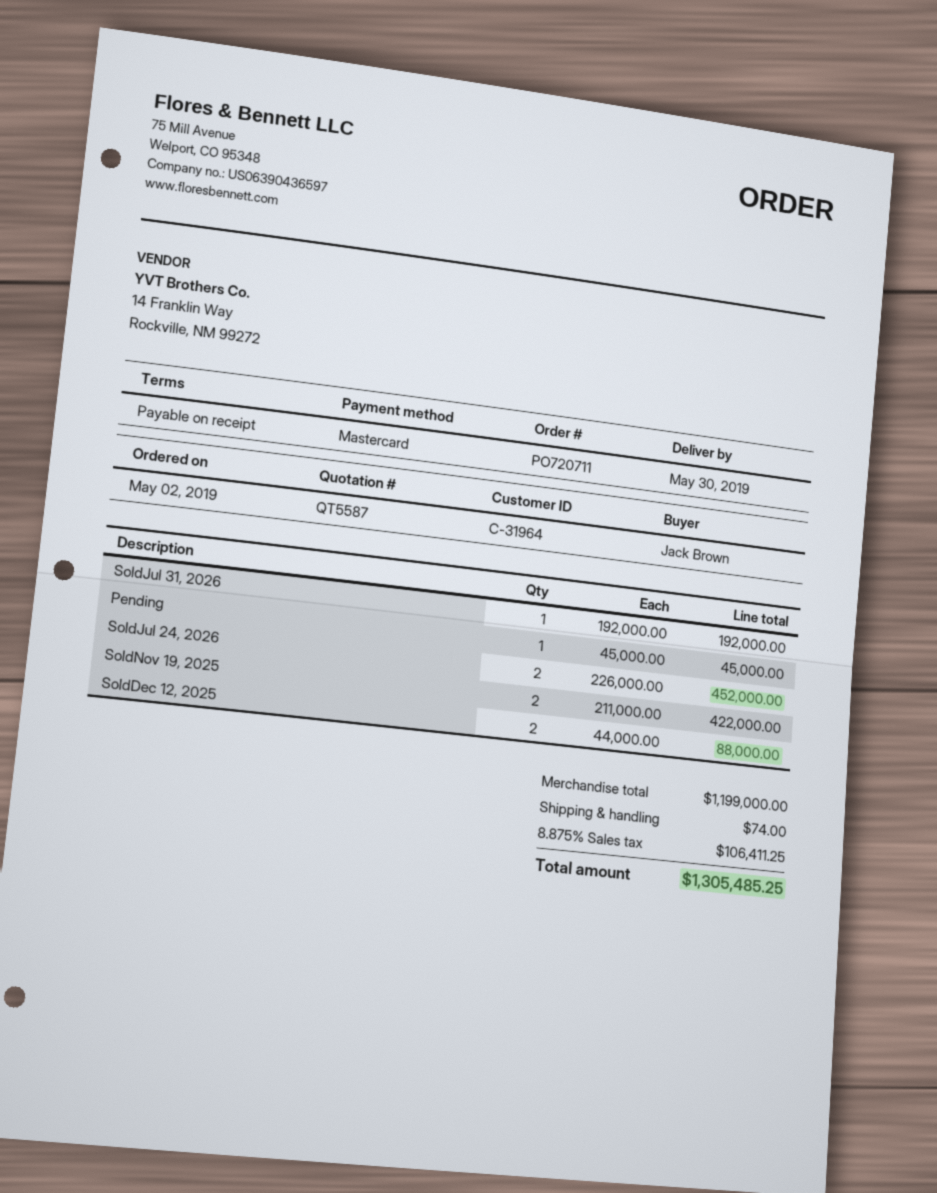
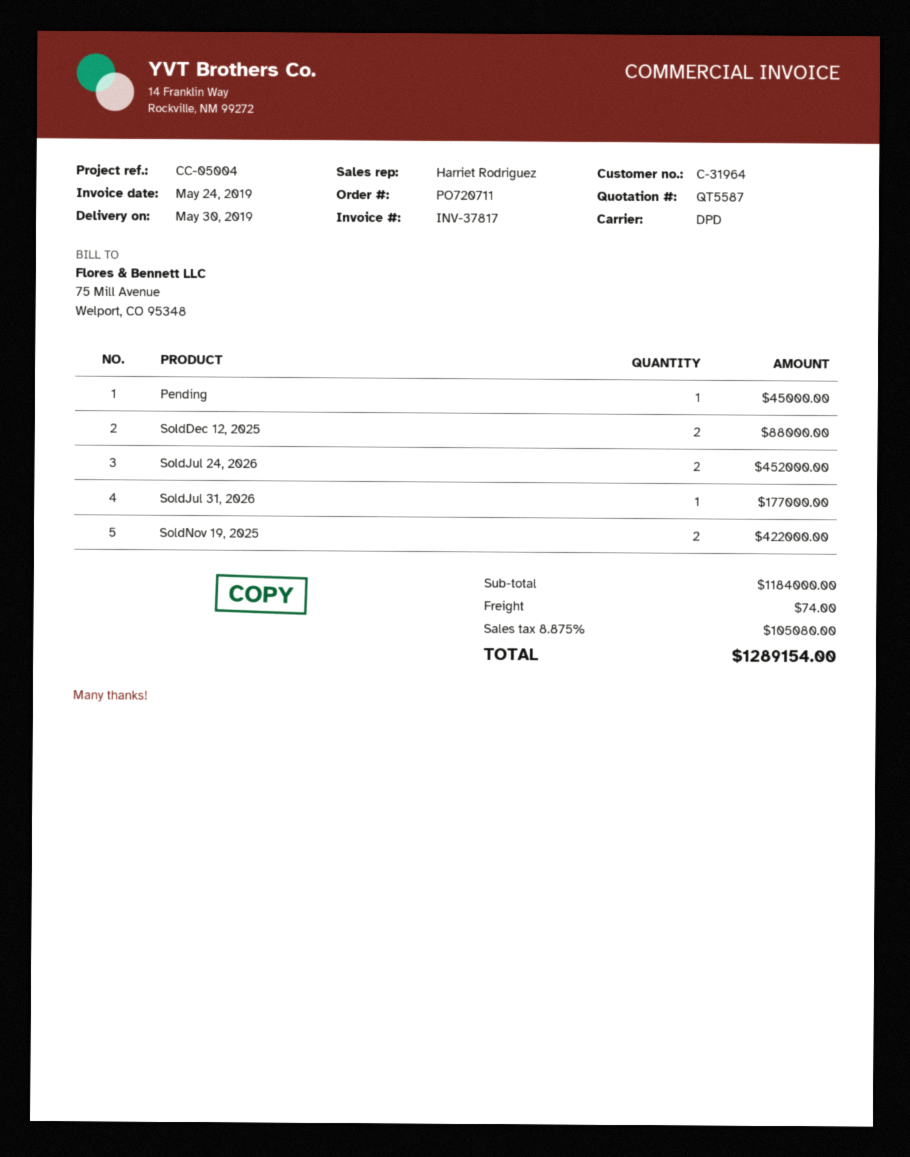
SoldJul 31, 2026: 1 for 192000.00 -> 1 for 177000.00
subtotal: 1199000.00 -> 1184000.00
tax: 8.875% = 106411.25 -> 8.875% = 105080.00
total: 1305485.25 -> 1289154.00

